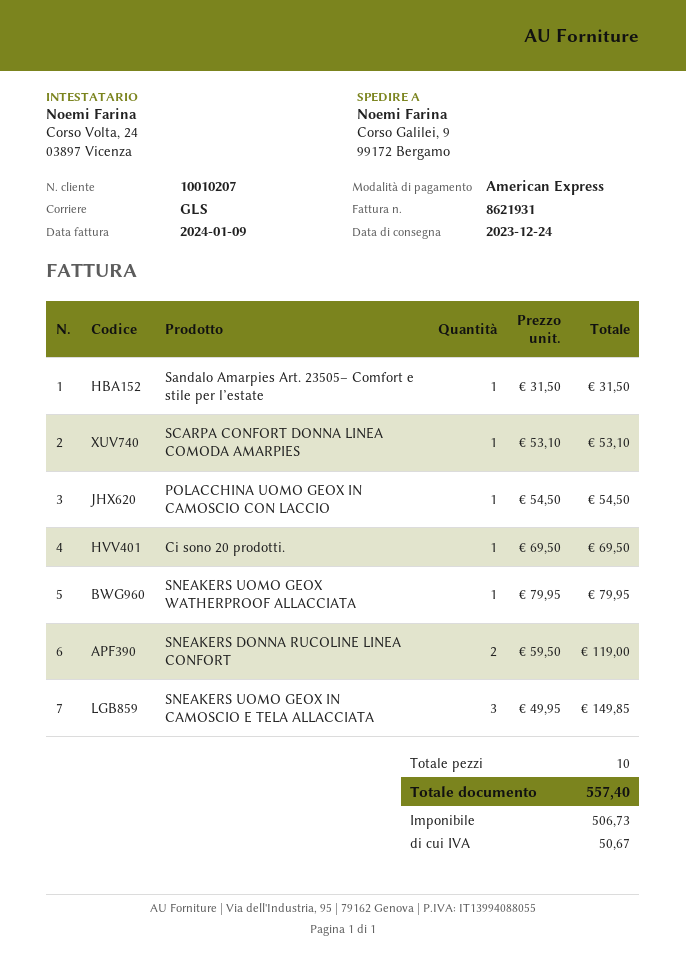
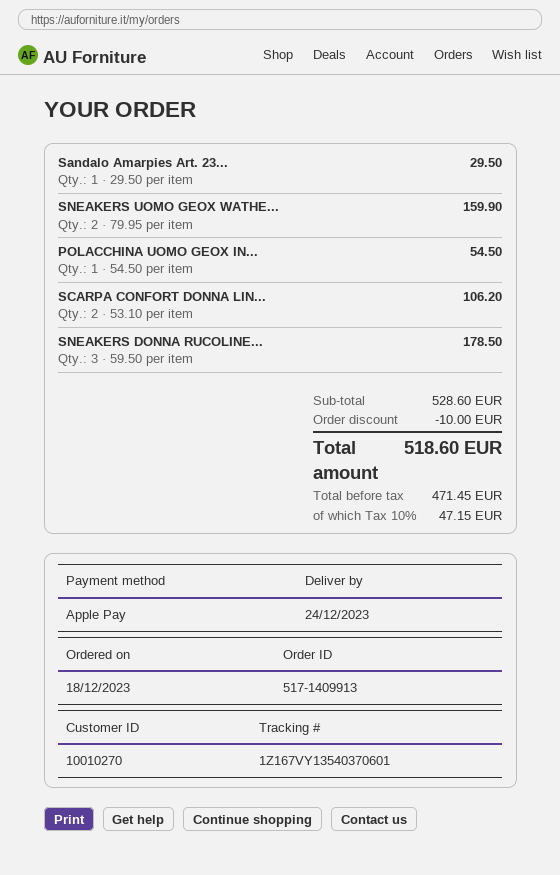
customer number: 10010207 -> 10010270
payment method: American Express -> Apple Pay
Sandalo Amarpies Art. 23505– Comfort e stile per l’estate: 1 x 31.50 = 31.50 -> 1 x 29.50 = 29.50
SCARPA CONFORT DONNA LINEA COMODA AMARPIES: 1 x 53.10 = 53.10 -> 2 x 53.10 = 106.20
Ci sono 20 prodotti.: 1 x 69.50 = 69.50 -> none
SNEAKERS UOMO GEOX WATHERPROOF ALLACCIATA: 1 x 79.95 = 79.95 -> 2 x 79.95 = 159.90
SNEAKERS DONNA RUCOLINE LINEA CONFORT: 2 x 59.50 = 119.00 -> 3 x 59.50 = 178.50
SNEAKERS UOMO GEOX IN CAMOSCIO E TELA ALLACCIATA: 3 x 49.95 = 149.85 -> none
discount: none -> 10.00
net: 506.73 -> 471.45
tax: 50.67 -> 47.15
total: 557.40 -> 518.60

